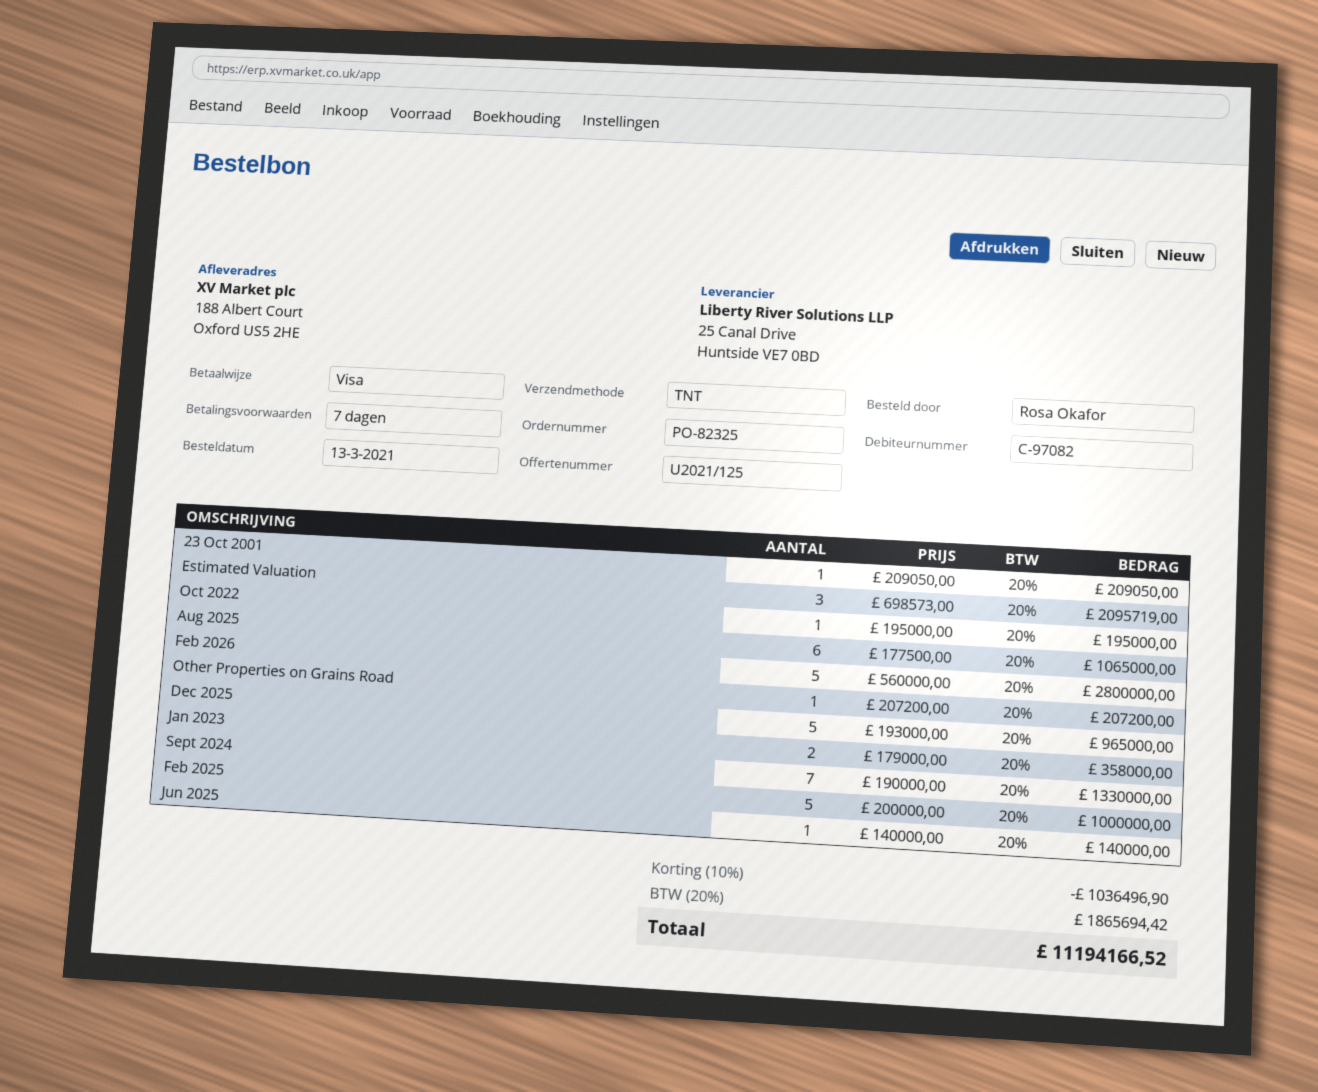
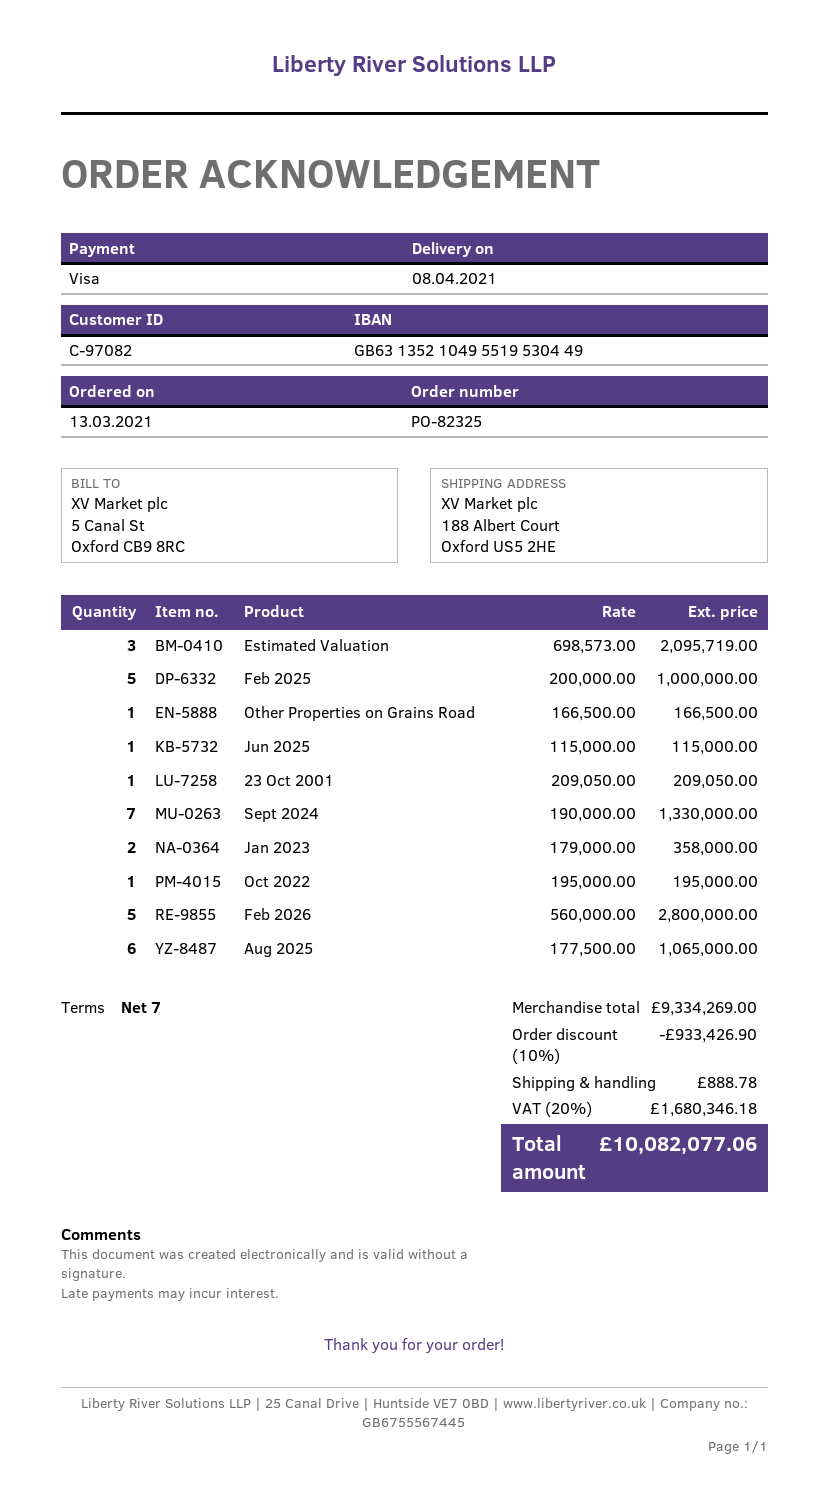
Other Properties on Grains Road: 1 x 207200.00 = 207200.00 -> 1 x 166500.00 = 166500.00
Dec 2025: 5 x 193000.00 = 965000.00 -> none
Jun 2025: 1 x 140000.00 = 140000.00 -> 1 x 115000.00 = 115000.00
discount: 10% = 1036496.90 -> 10% = 933426.90
shipping: none -> 888.78
tax: 20% = 1865694.42 -> 20% = 1680346.18
total: 11194166.52 -> 10082077.06

